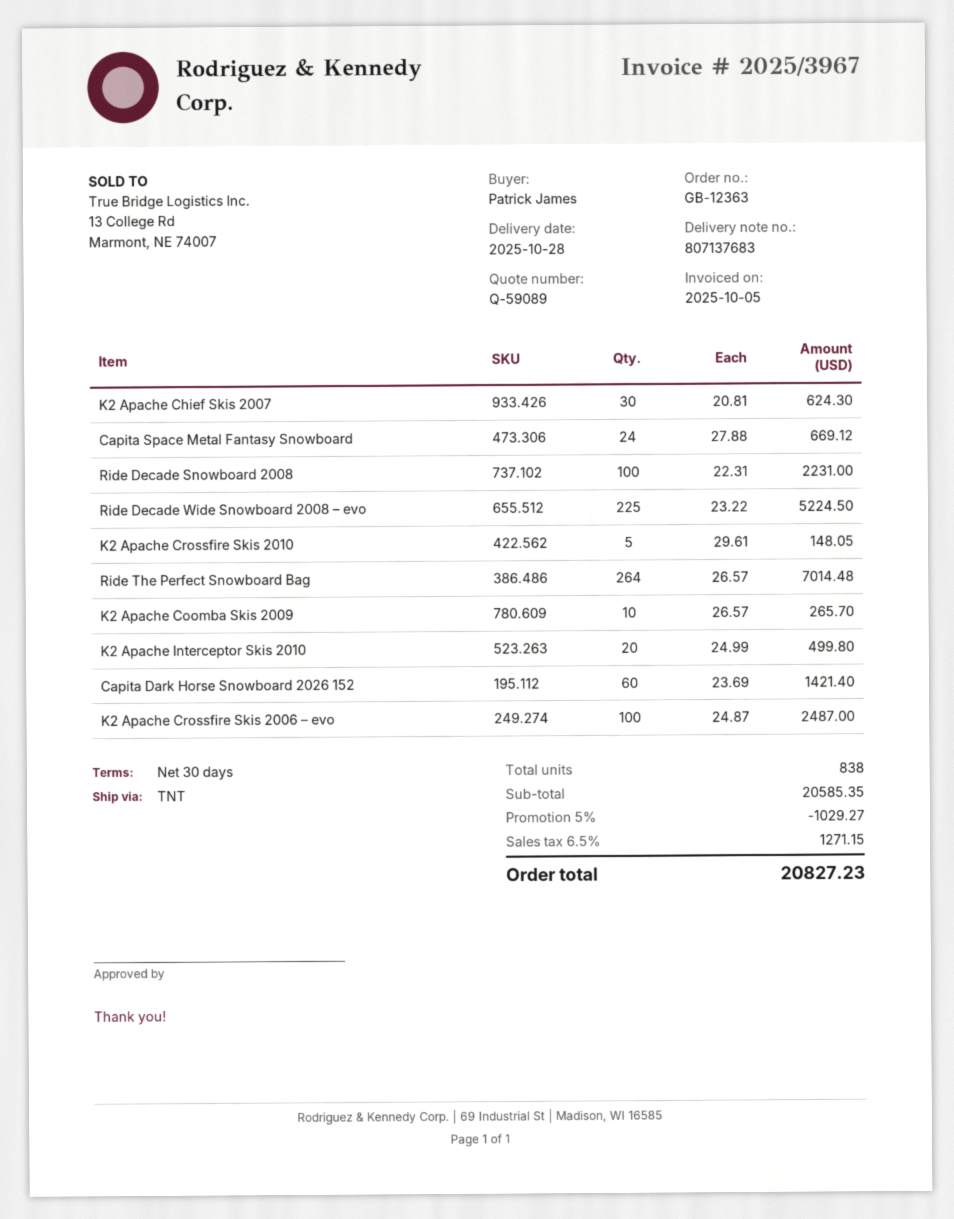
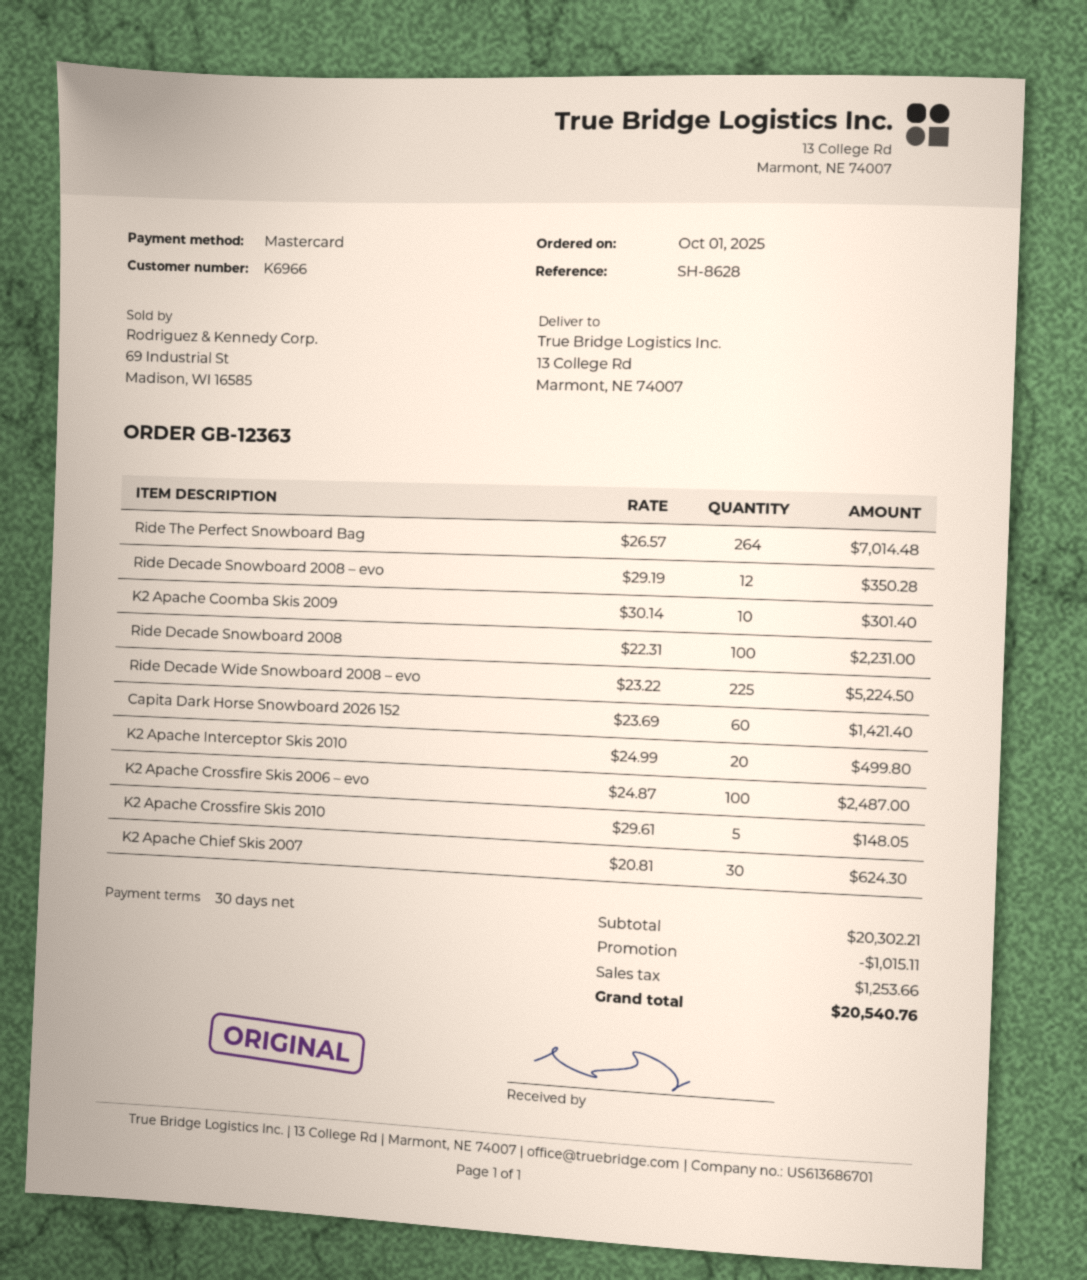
Capita Space Metal Fantasy Snowboard: 24 x 27.88 = 669.12 -> none
K2 Apache Coomba Skis 2009: 10 x 26.57 = 265.70 -> 10 x 30.14 = 301.40
Ride Decade Snowboard 2008 – evo: none -> 12 x 29.19 = 350.28
subtotal: 20585.35 -> 20302.21
discount: 1029.27 -> 1015.11
tax: 1271.15 -> 1253.66
total: 20827.23 -> 20540.76

